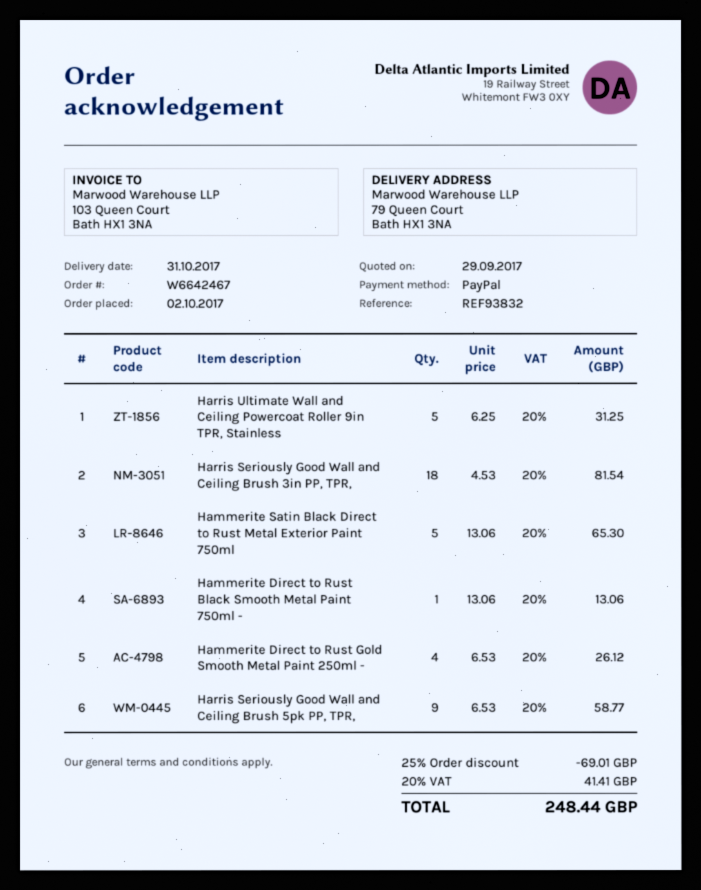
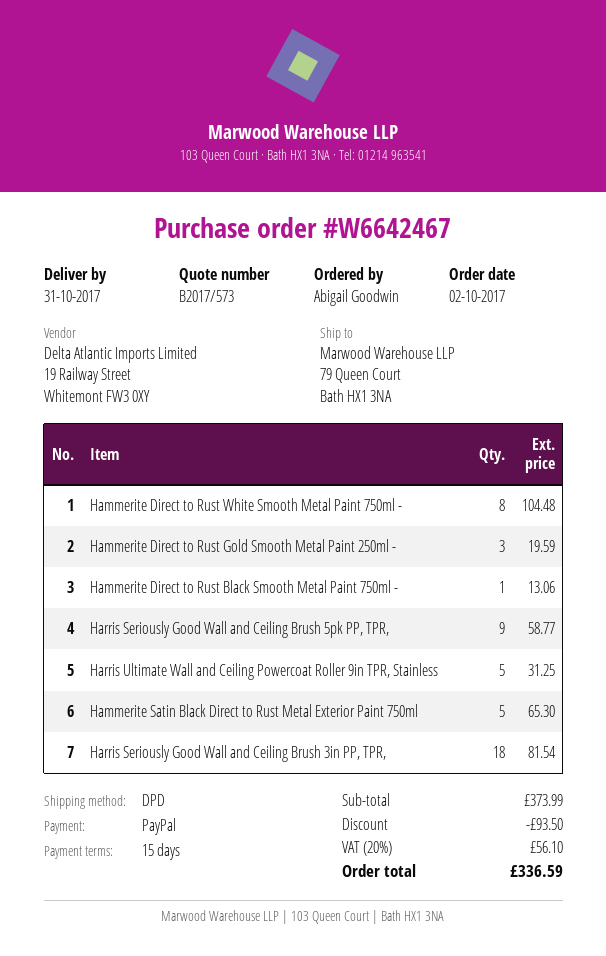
Hammerite Direct to Rust Gold Smooth Metal Paint 250ml -: 4 for 26.12 -> 3 for 19.59
Hammerite Direct to Rust White Smooth Metal Paint 750ml -: none -> 8 for 104.48
discount: 69.01 -> 93.50
tax: 20% = 41.41 -> 20% = 56.10
total: 248.44 -> 336.59

